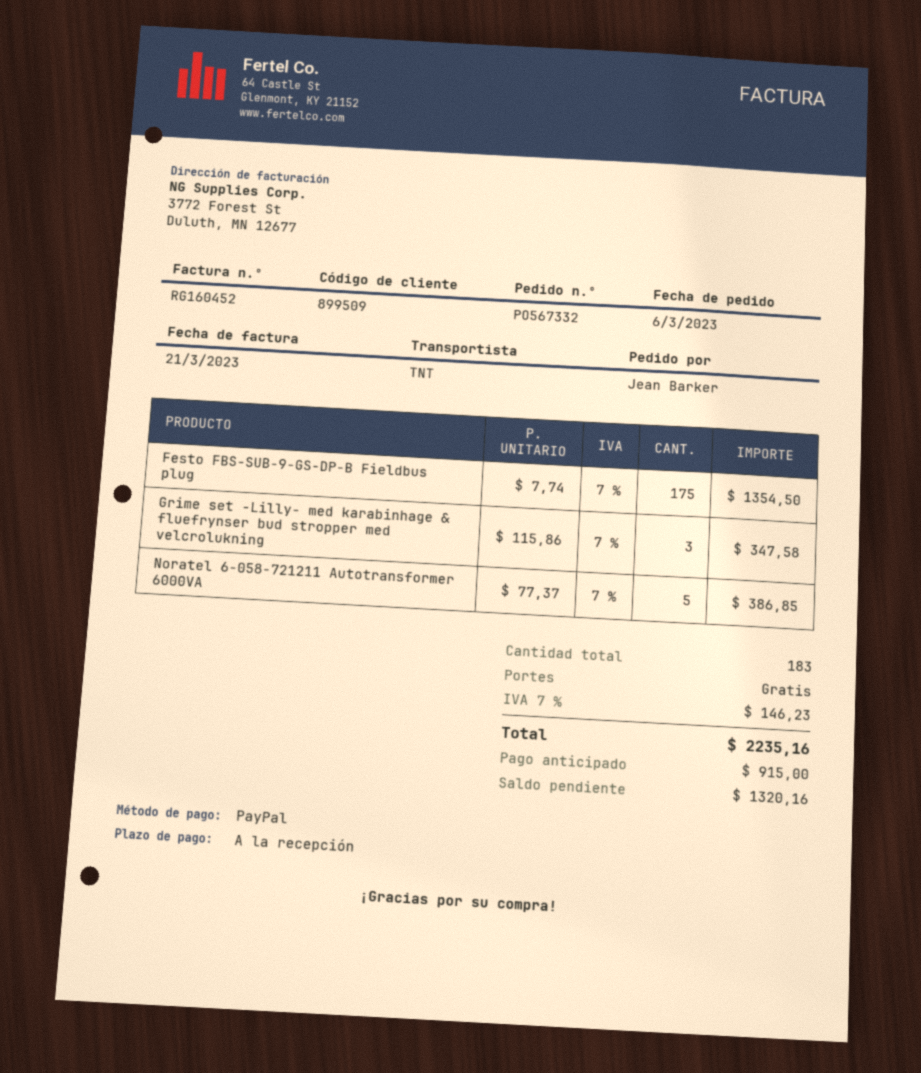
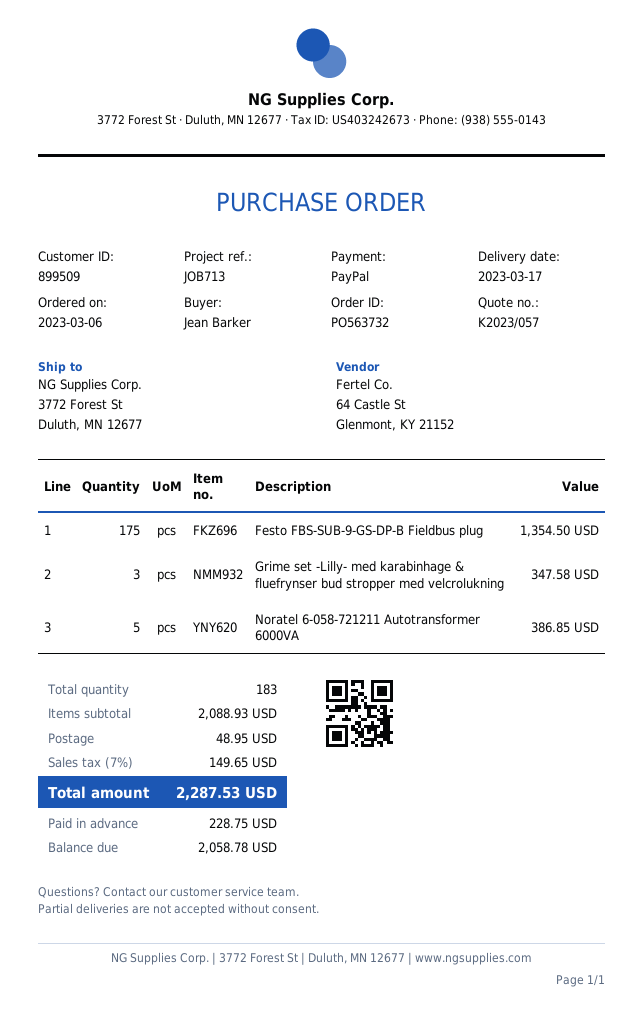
order number: PO567332 -> PO563732
shipping: 0.00 -> 48.95
tax: 7% = 146.23 -> 7% = 149.65
total: 2235.16 -> 2287.53
deposit: 915.00 -> 228.75
balance: 1320.16 -> 2058.78

